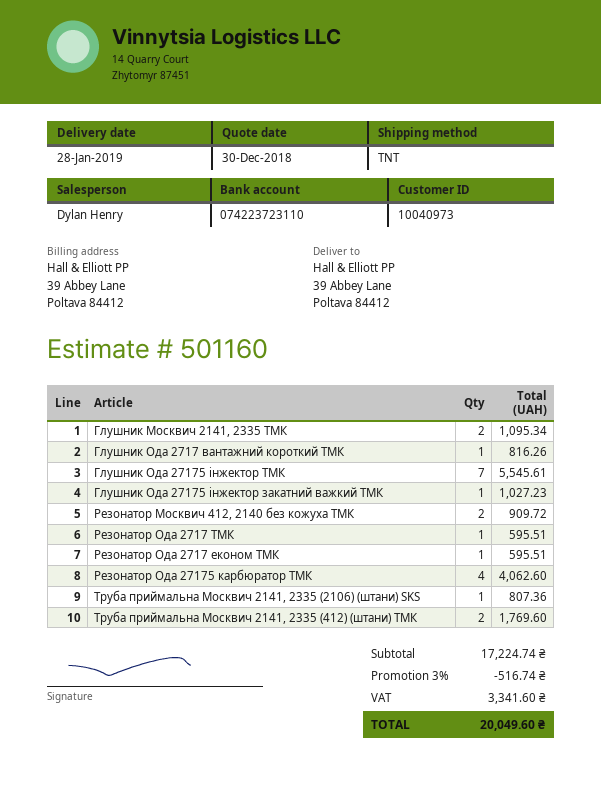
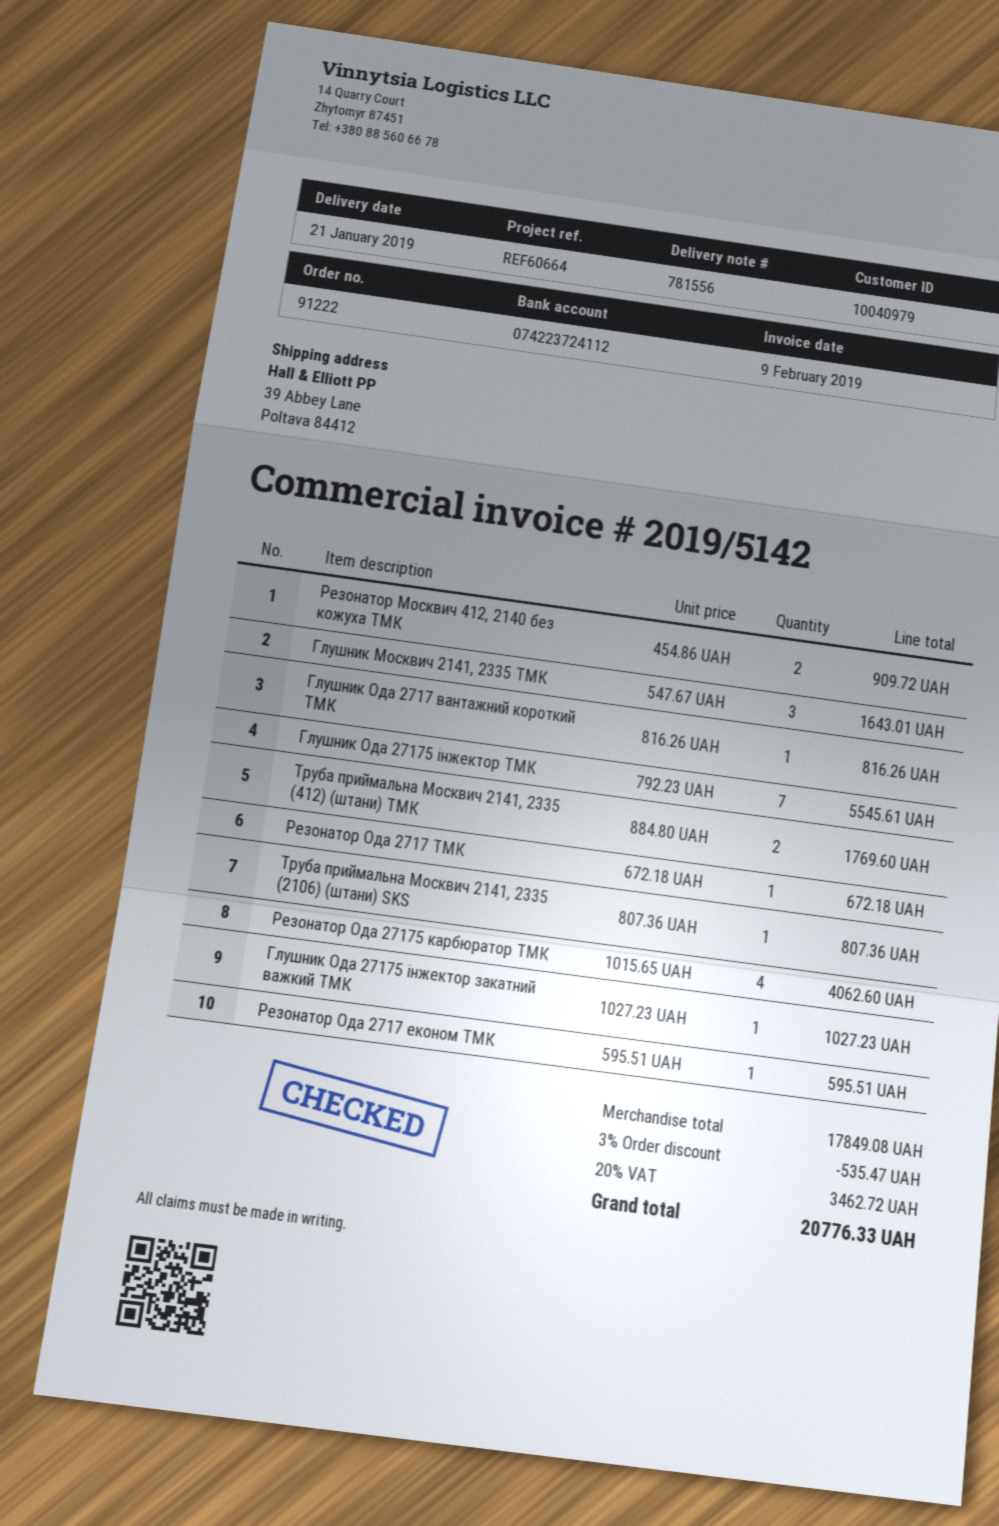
delivery date: 2019-01-28 -> 2019-01-21
customer number: 10040973 -> 10040979
bank account: 074223723110 -> 074223724112
Глушник Москвич 2141, 2335 ТМК: 2 for 1095.34 -> 3 for 1643.01
Резонатор Ода 2717 ТМК: 1 for 595.51 -> 1 for 672.18
subtotal: 17224.74 -> 17849.08
discount: 3% = 516.74 -> 3% = 535.47
tax: 3341.60 -> 3462.72
total: 20049.60 -> 20776.33

